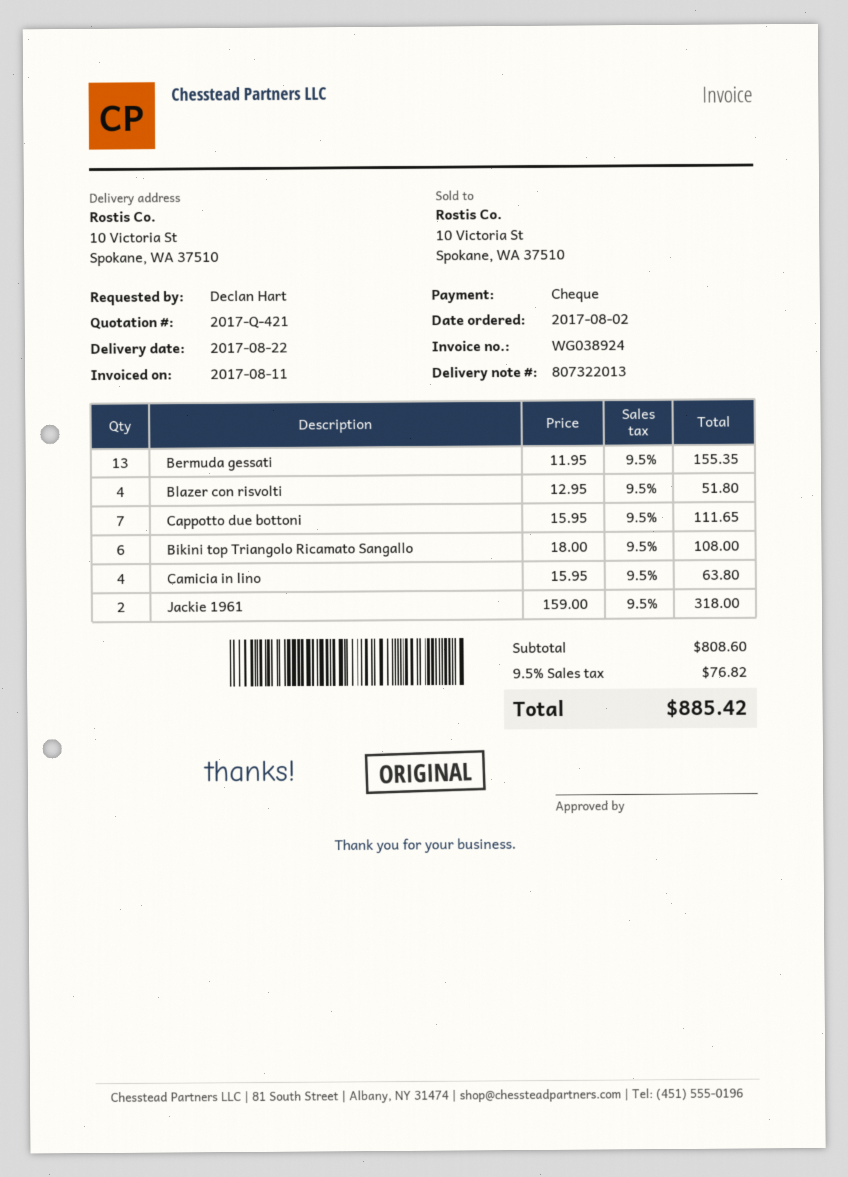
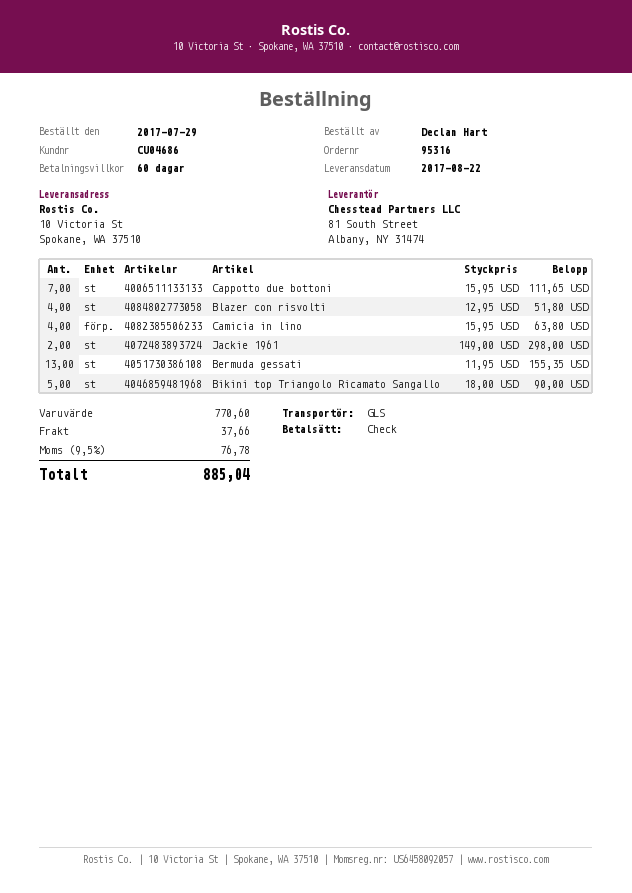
order date: 2017-08-02 -> 2017-07-29
Bikini top Triangolo Ricamato Sangallo: 6 x 18.00 = 108.00 -> 5 x 18.00 = 90.00
Jackie 1961: 2 x 159.00 = 318.00 -> 2 x 149.00 = 298.00
subtotal: 808.60 -> 770.60
shipping: none -> 37.66
tax: 9.5% = 76.82 -> 9.5% = 76.78
total: 885.42 -> 885.04

